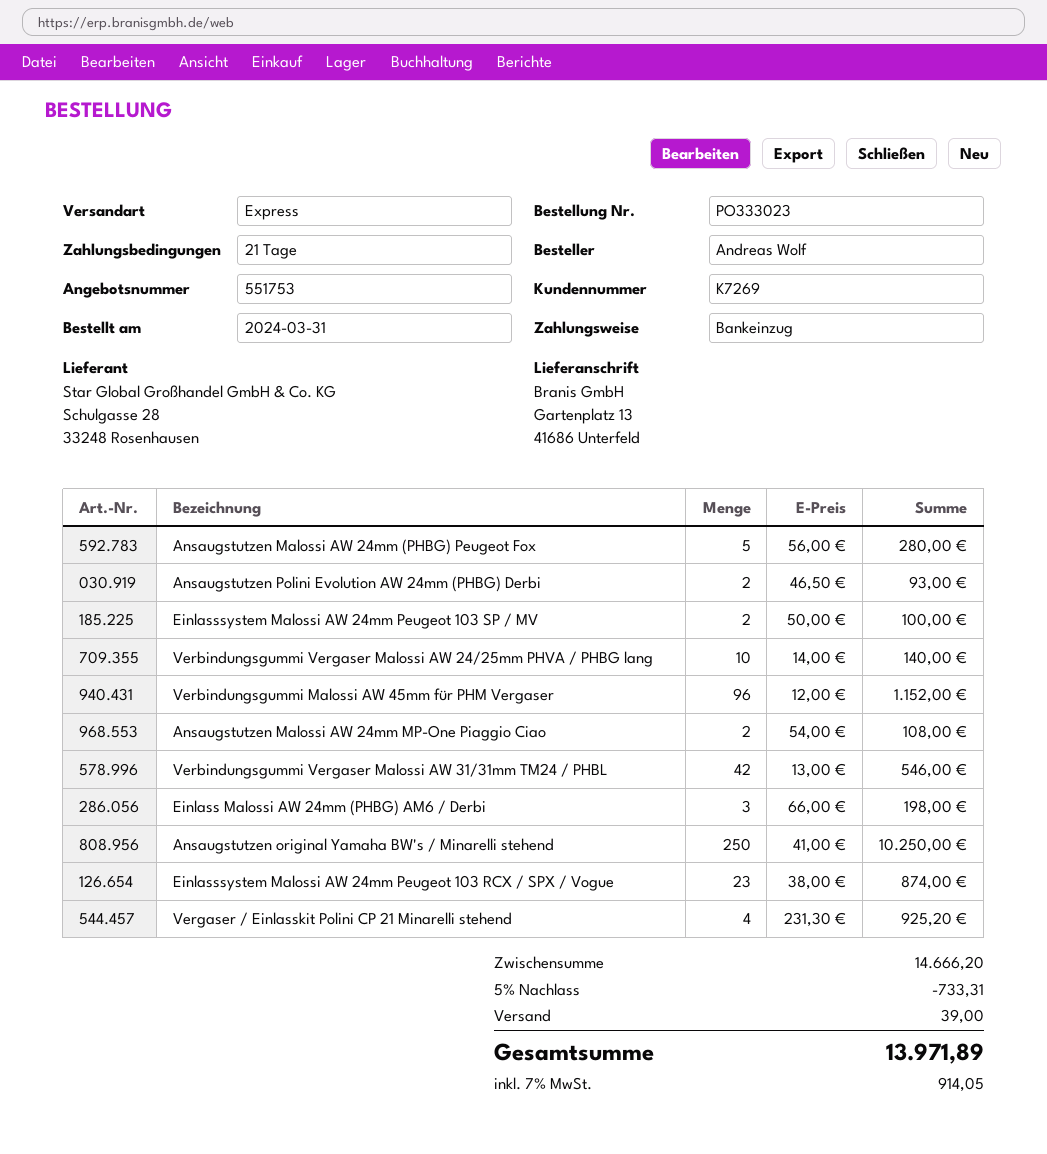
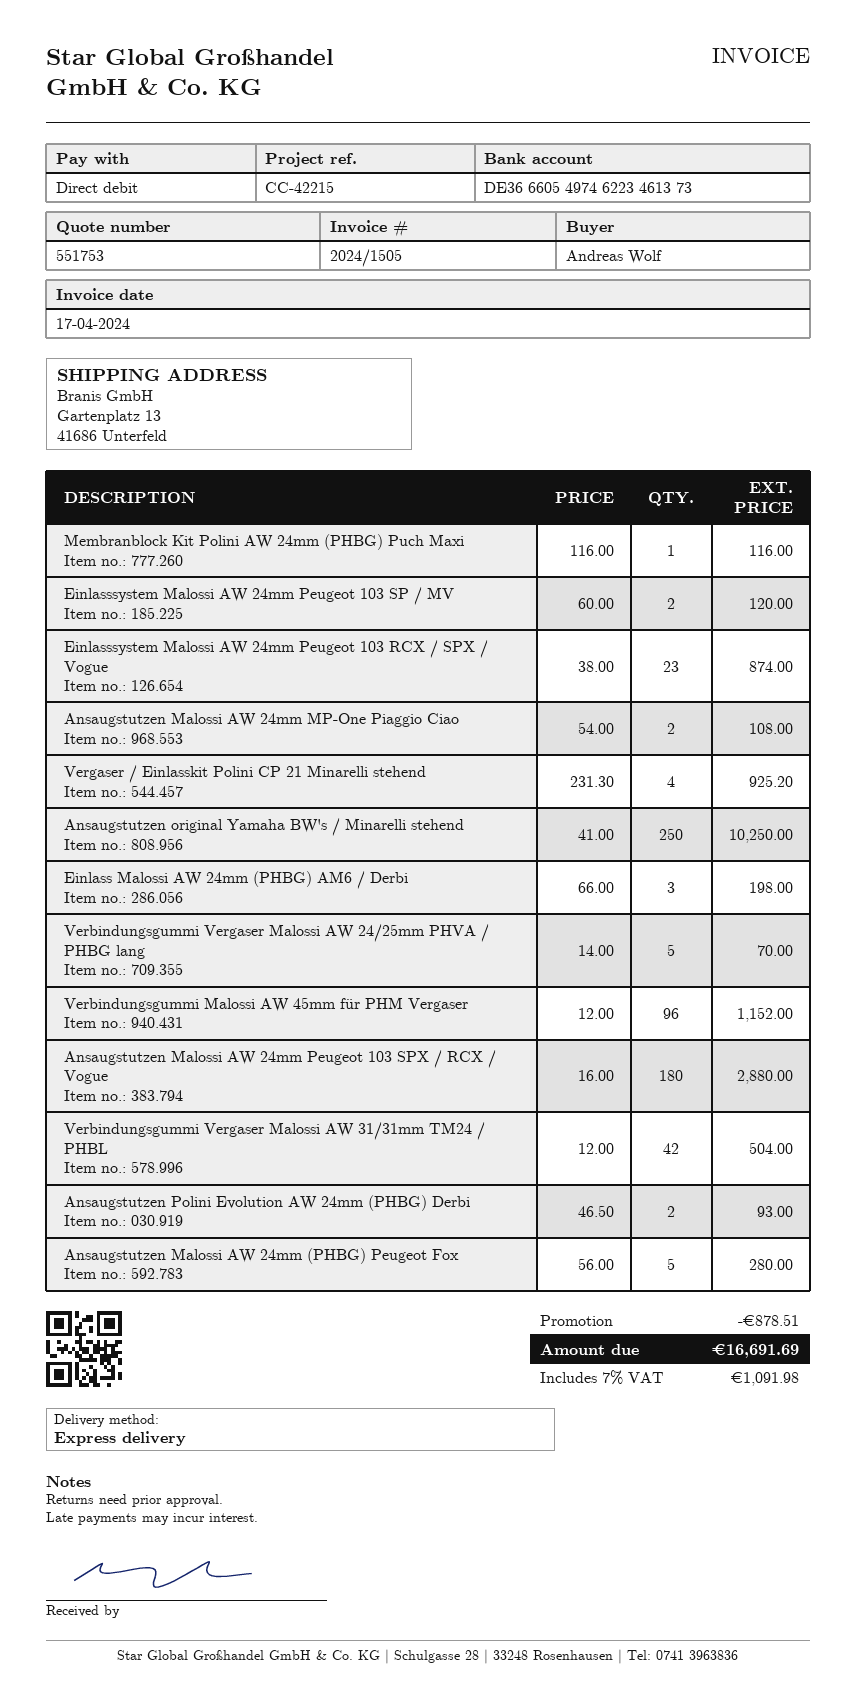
Einlasssystem Malossi AW 24mm Peugeot 103 SP / MV: 2 x 50.00 = 100.00 -> 2 x 60.00 = 120.00
Verbindungsgummi Vergaser Malossi AW 24/25mm PHVA / PHBG lang: 10 x 14.00 = 140.00 -> 5 x 14.00 = 70.00
Verbindungsgummi Vergaser Malossi AW 31/31mm TM24 / PHBL: 42 x 13.00 = 546.00 -> 42 x 12.00 = 504.00
Membranblock Kit Polini AW 24mm (PHBG) Puch Maxi: none -> 1 x 116.00 = 116.00
Ansaugstutzen Malossi AW 24mm Peugeot 103 SPX / RCX / Vogue: none -> 180 x 16.00 = 2880.00
discount: 733.31 -> 878.51
shipping: 39.00 -> none
tax: 7% = 914.05 -> 7% = 1091.98
total: 13971.89 -> 16691.69

